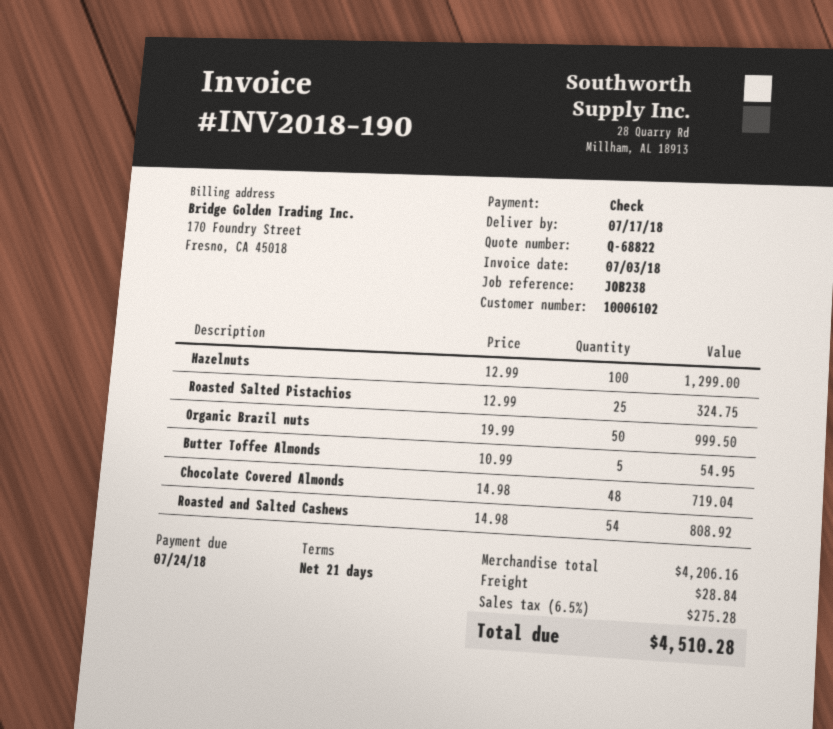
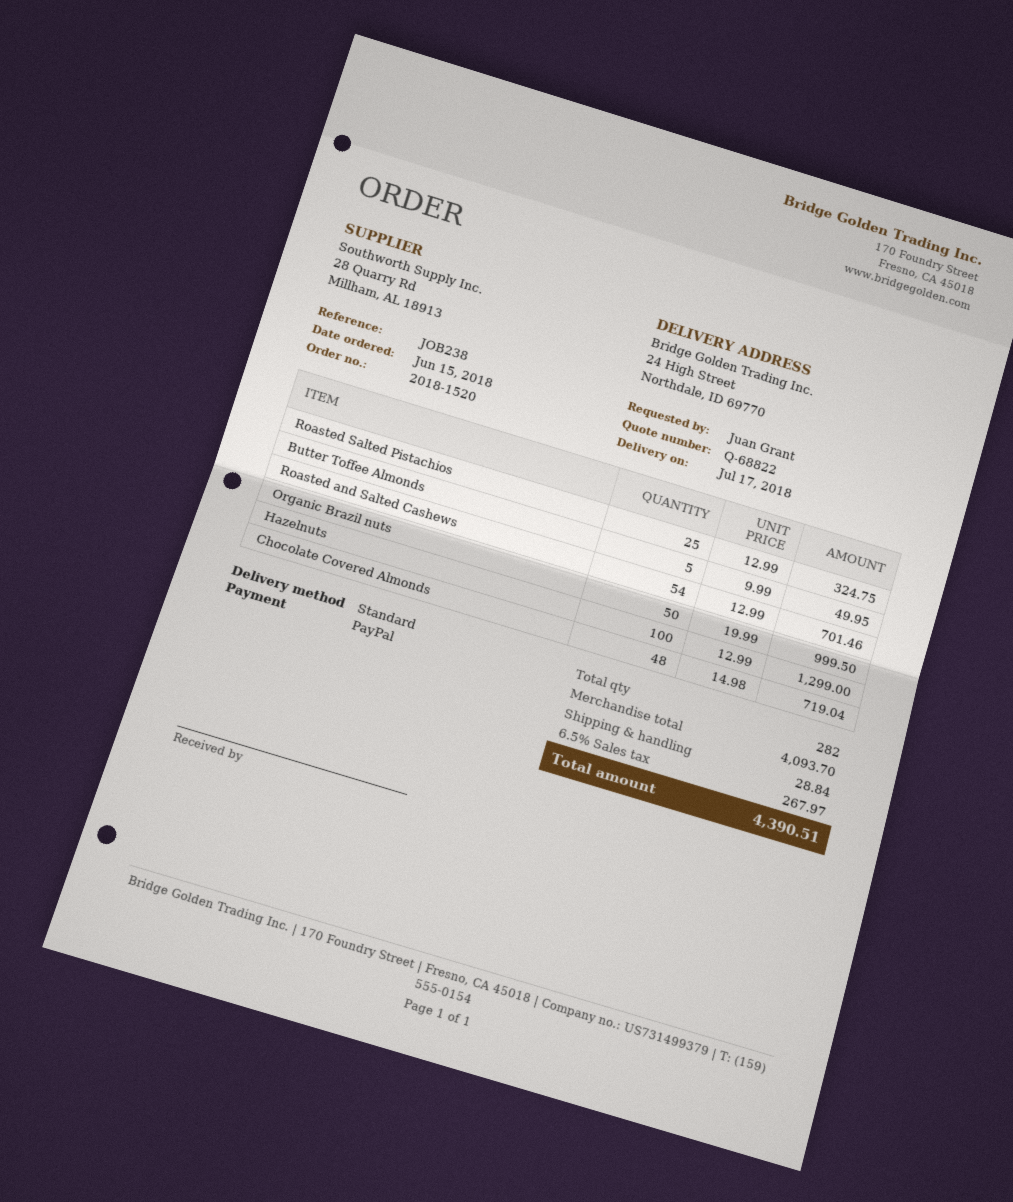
payment method: cheque -> PayPal
Butter Toffee Almonds: 5 x 10.99 = 54.95 -> 5 x 9.99 = 49.95
Roasted and Salted Cashews: 54 x 14.98 = 808.92 -> 54 x 12.99 = 701.46
subtotal: 4206.16 -> 4093.70
tax: 6.5% = 275.28 -> 6.5% = 267.97
total: 4510.28 -> 4390.51

